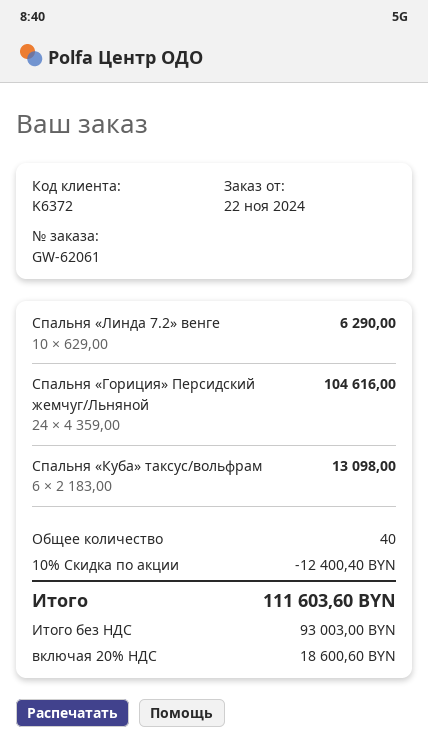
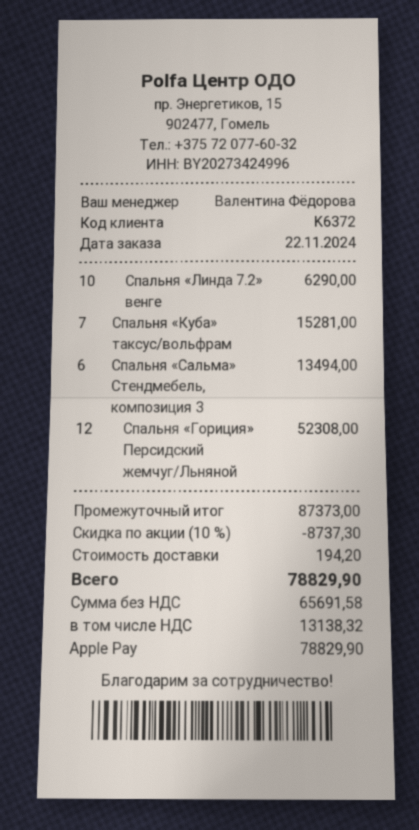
Спальня «Гориция» Персидский жемчуг/Льняной: 24 for 104616.00 -> 12 for 52308.00
Спальня «Куба» таксус/вольфрам: 6 for 13098.00 -> 7 for 15281.00
Спальня «Сальма» Стендмебель, композиция 3: none -> 6 for 13494.00
discount: 10% = 12400.40 -> 10% = 8737.30
shipping: none -> 194.20
net: 93003.00 -> 65691.58
tax: 18600.60 -> 13138.32
total: 111603.60 -> 78829.90

